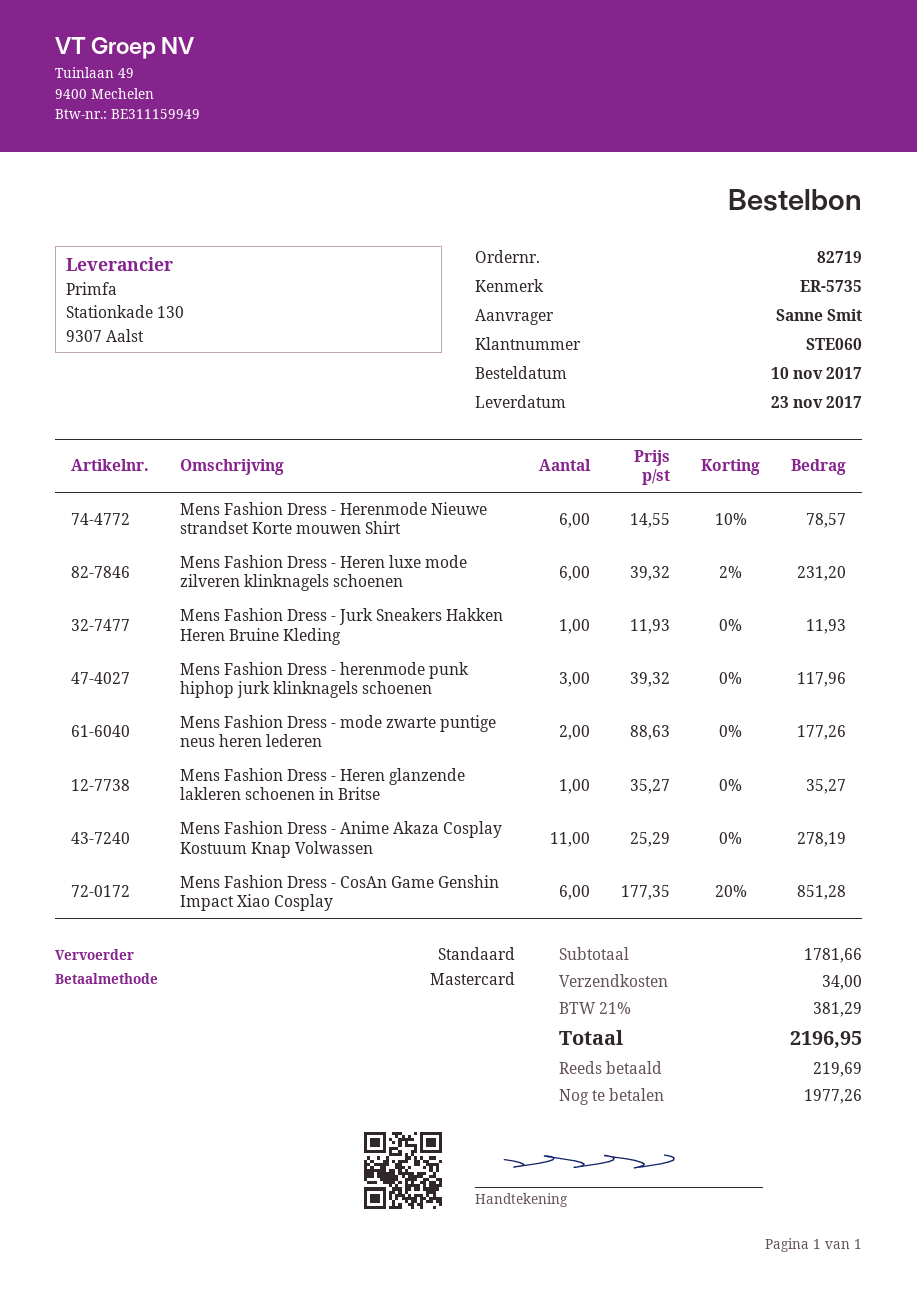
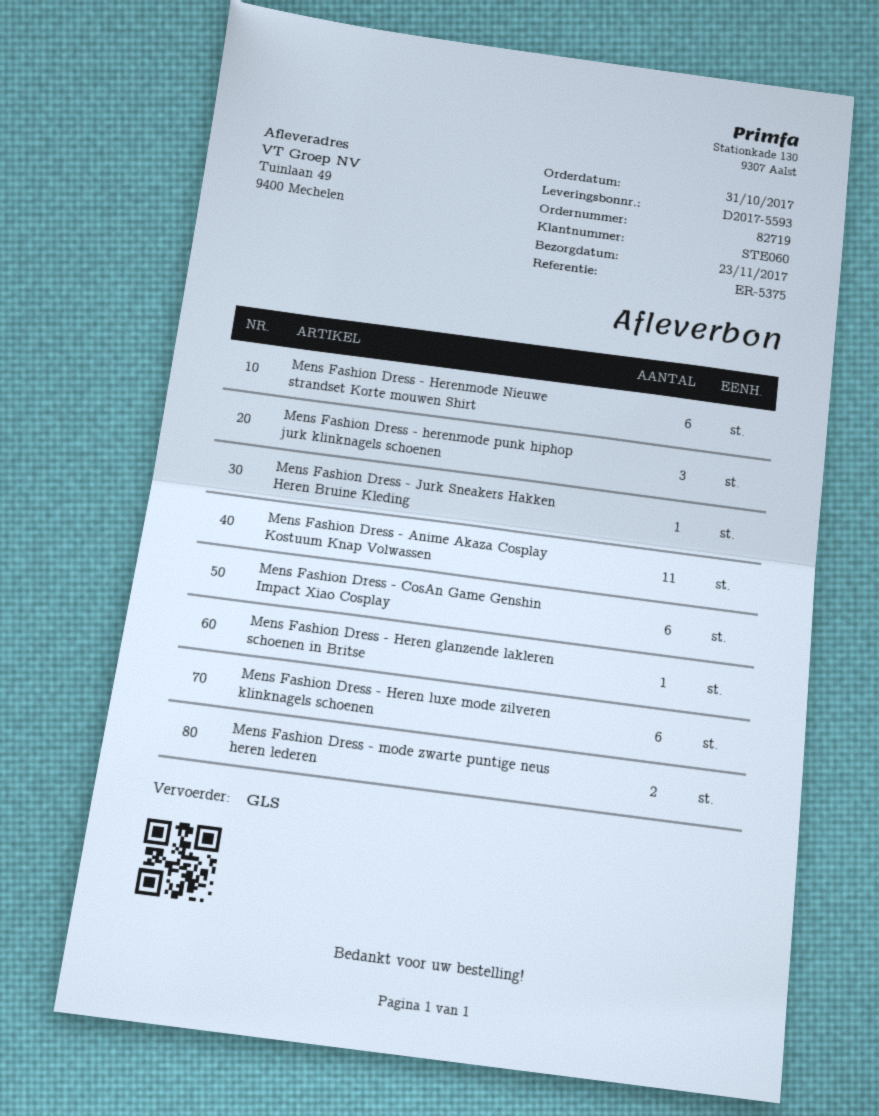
order date: 2017-11-10 -> 2017-10-31
reference: ER-5735 -> ER-5375
shipping method: standard -> GLS

